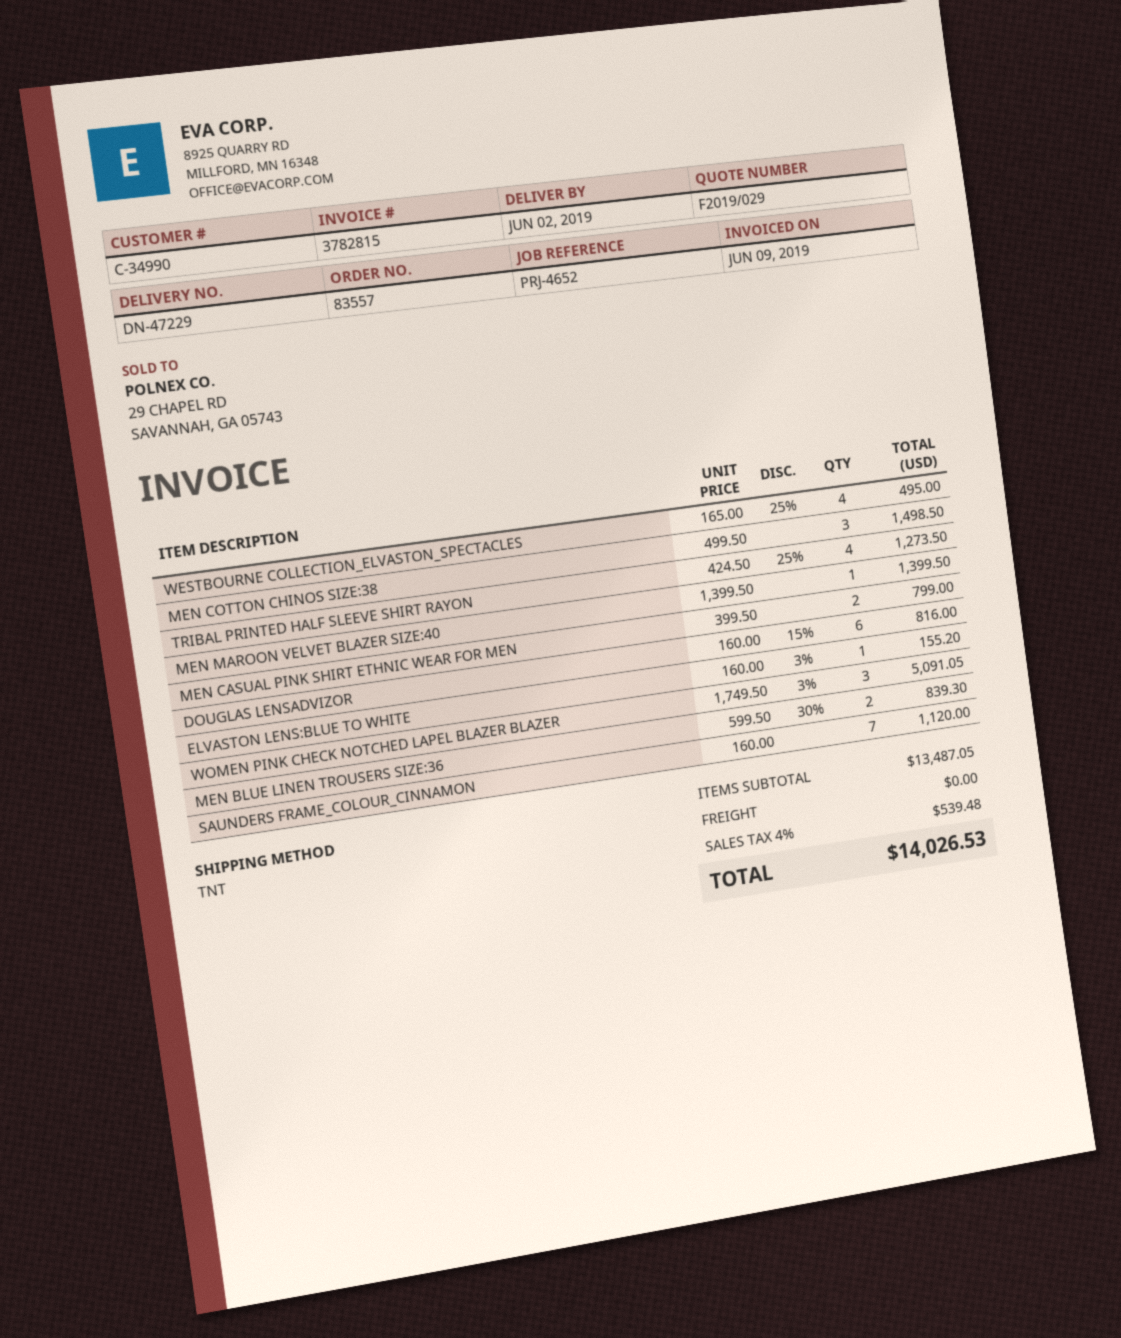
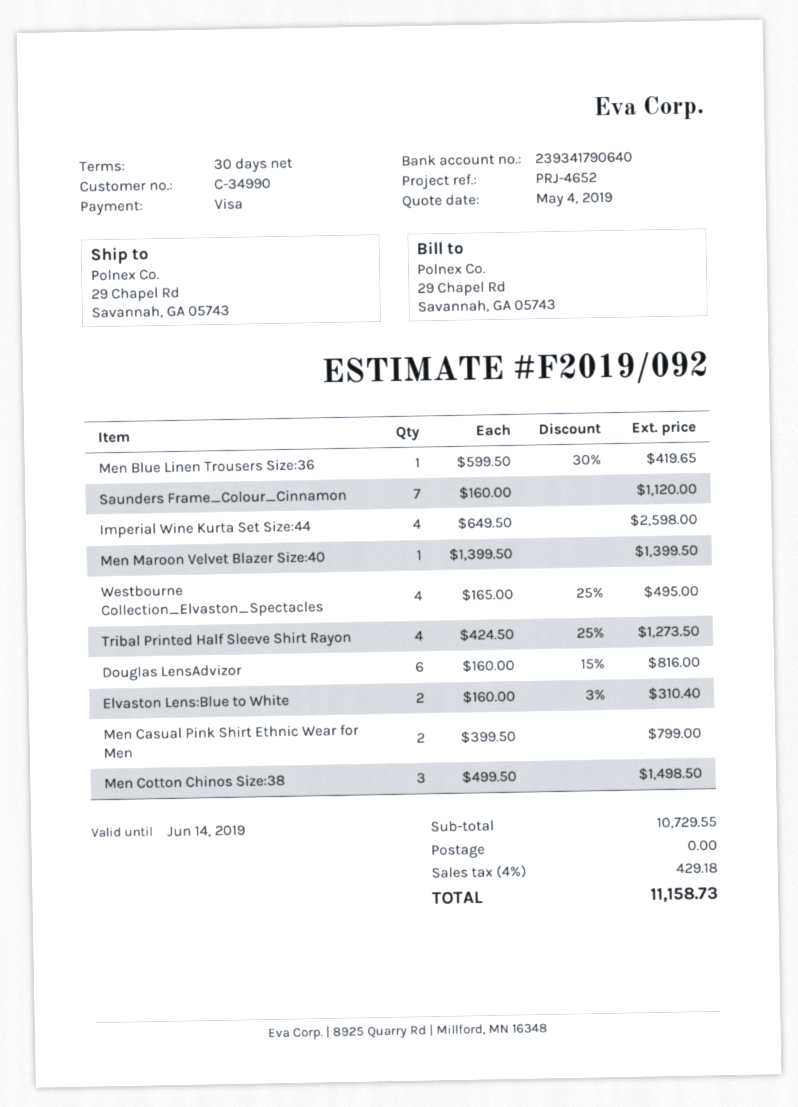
quote number: F2019/029 -> F2019/092
ELVASTON LENS:BLUE TO WHITE: 1 x 160.00 - 3% = 155.20 -> 2 x 160.00 - 3% = 310.40
WOMEN PINK CHECK NOTCHED LAPEL BLAZER BLAZER: 3 x 1749.50 - 3% = 5091.05 -> none
MEN BLUE LINEN TROUSERS SIZE:36: 2 x 599.50 - 30% = 839.30 -> 1 x 599.50 - 30% = 419.65
Imperial Wine Kurta Set Size:44: none -> 4 x 649.50 = 2598.00
subtotal: 13487.05 -> 10729.55
tax: 4% = 539.48 -> 4% = 429.18
total: 14026.53 -> 11158.73

